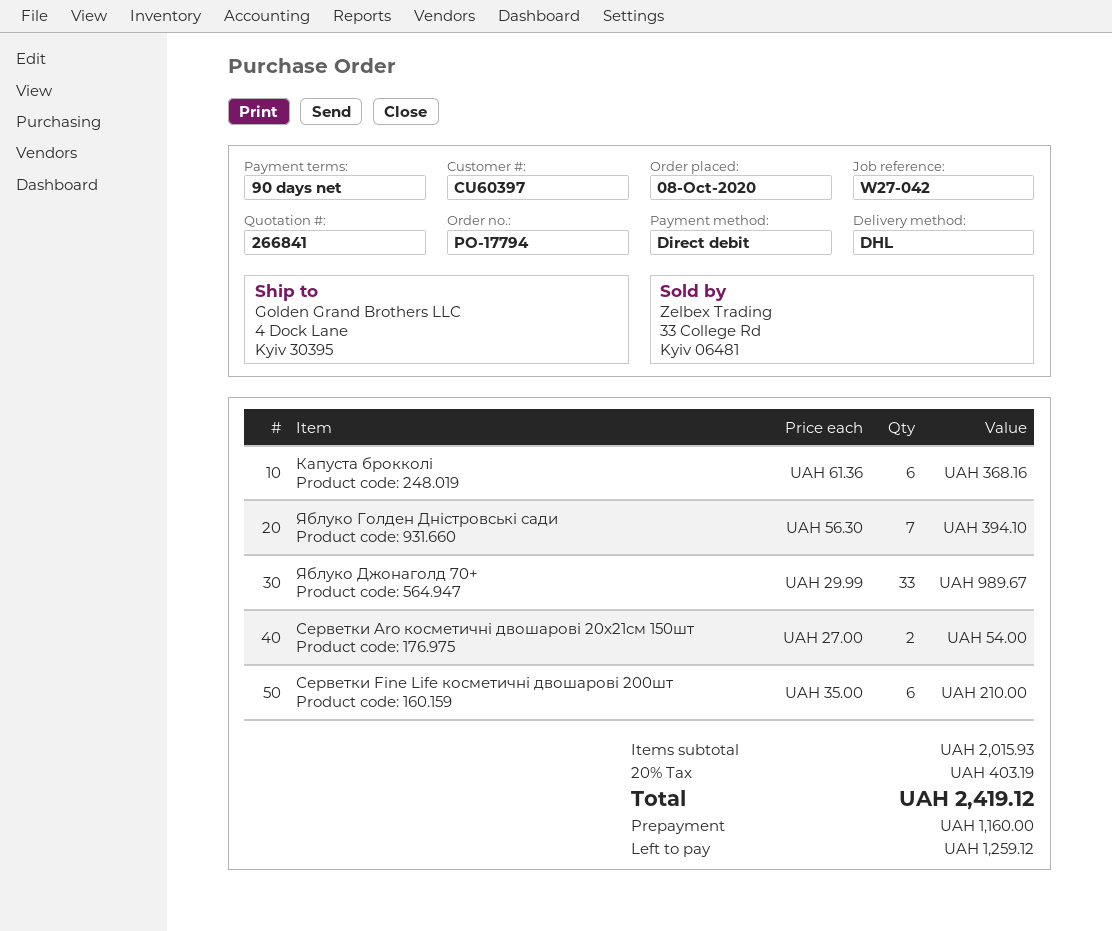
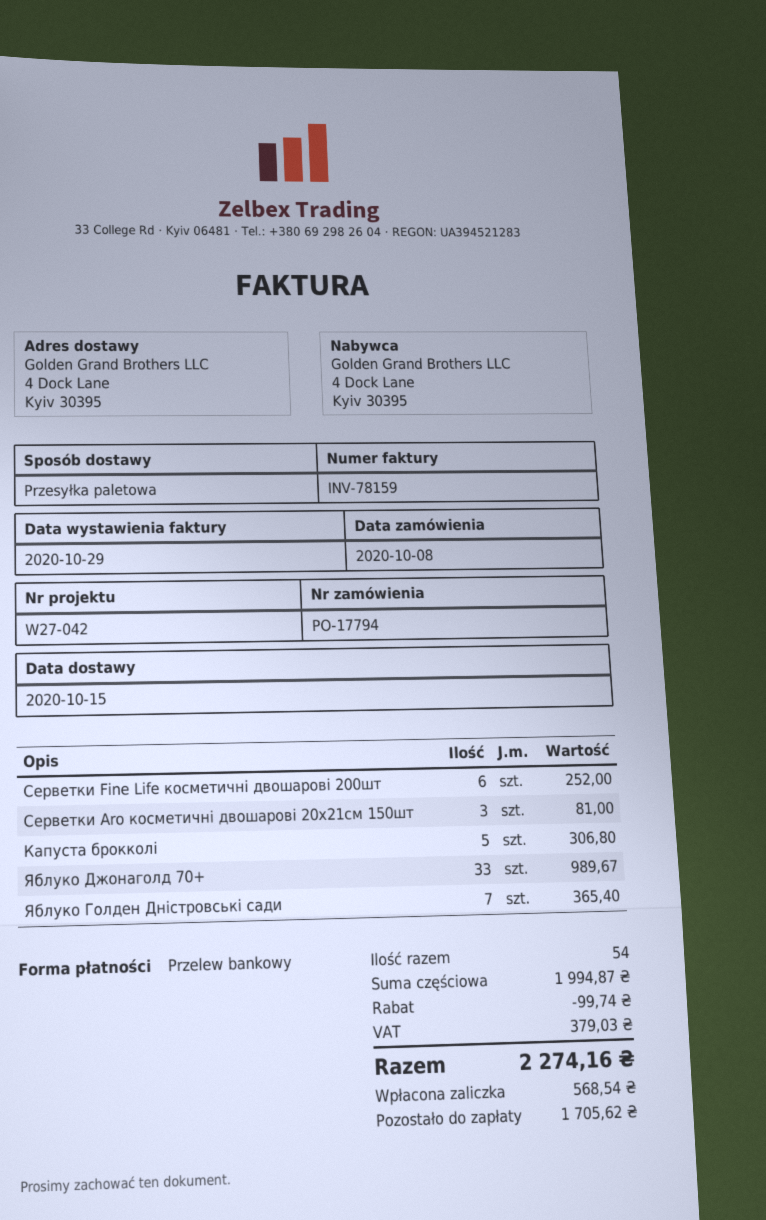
payment method: direct debit -> bank transfer
shipping method: DHL -> pallet freight
Капуста брокколі: 6 for 368.16 -> 5 for 306.80
Яблуко Голден Дністровські сади: 7 for 394.10 -> 7 for 365.40
Серветки Aro косметичні двошарові 20х21см 150шт: 2 for 54.00 -> 3 for 81.00
Серветки Fine Life косметичні двошарові 200шт: 6 for 210.00 -> 6 for 252.00
subtotal: 2015.93 -> 1994.87
discount: none -> 99.74
tax: 403.19 -> 379.03
total: 2419.12 -> 2274.16
deposit: 1160.00 -> 568.54
balance: 1259.12 -> 1705.62

